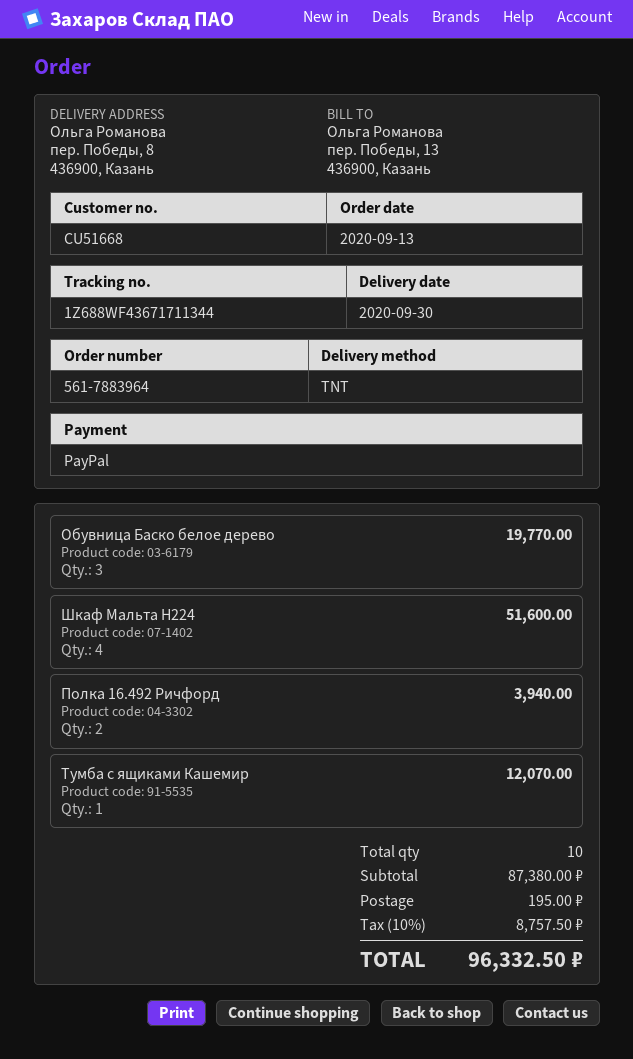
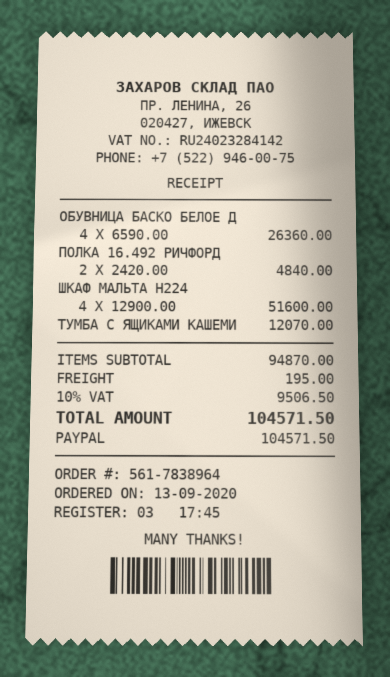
order number: 561-7883964 -> 561-7838964
Обувница Баско белое дерево: 3 for 19770.00 -> 4 for 26360.00
Полка 16.492 Ричфорд: 2 for 3940.00 -> 2 for 4840.00
subtotal: 87380.00 -> 94870.00
tax: 10% = 8757.50 -> 10% = 9506.50
total: 96332.50 -> 104571.50

